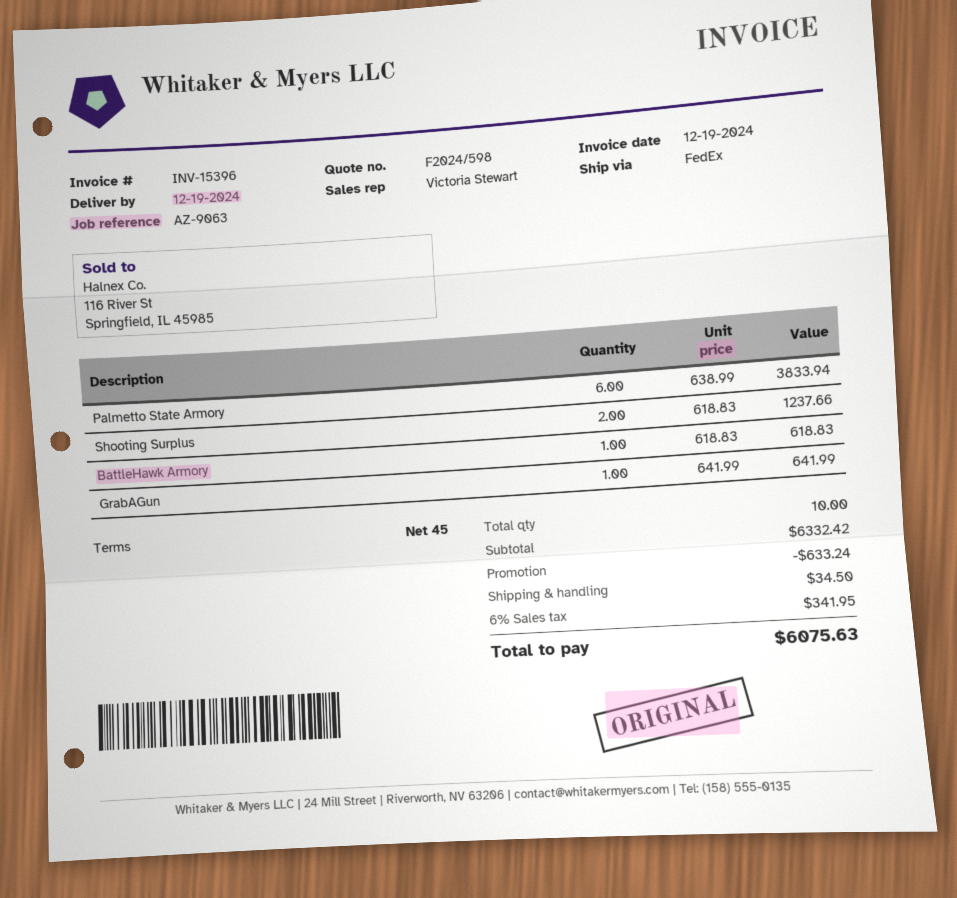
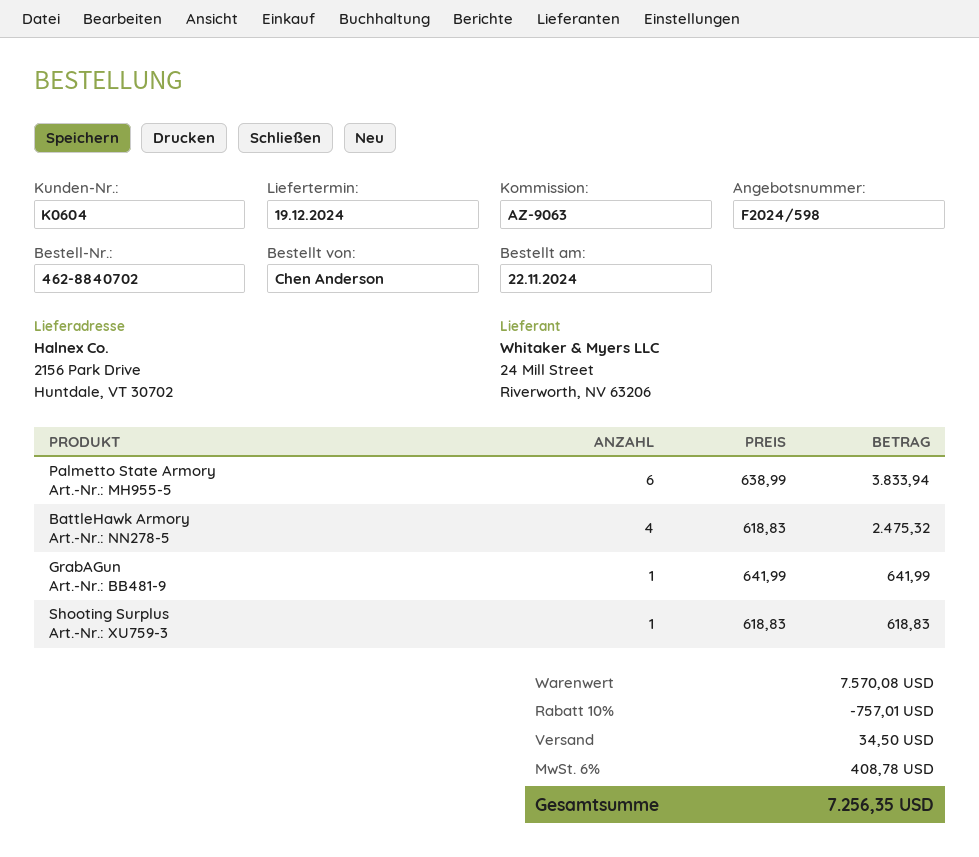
Shooting Surplus: 2 x 618.83 = 1237.66 -> 1 x 618.83 = 618.83
BattleHawk Armory: 1 x 618.83 = 618.83 -> 4 x 618.83 = 2475.32
subtotal: 6332.42 -> 7570.08
discount: 633.24 -> 757.01
tax: 6% = 341.95 -> 6% = 408.78
total: 6075.63 -> 7256.35

